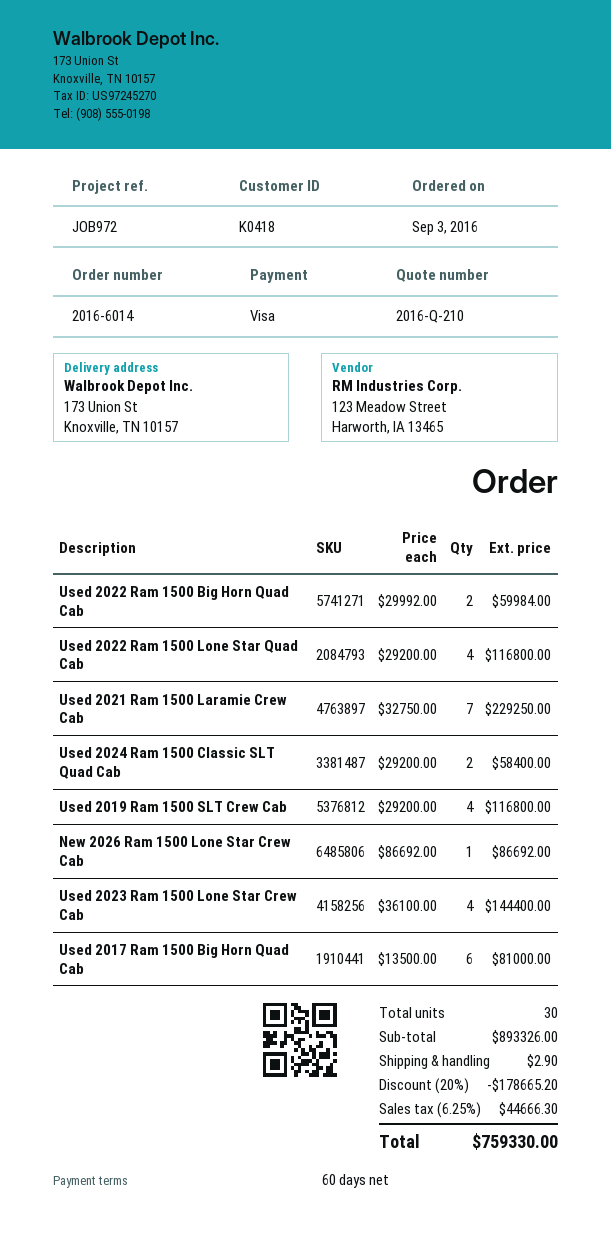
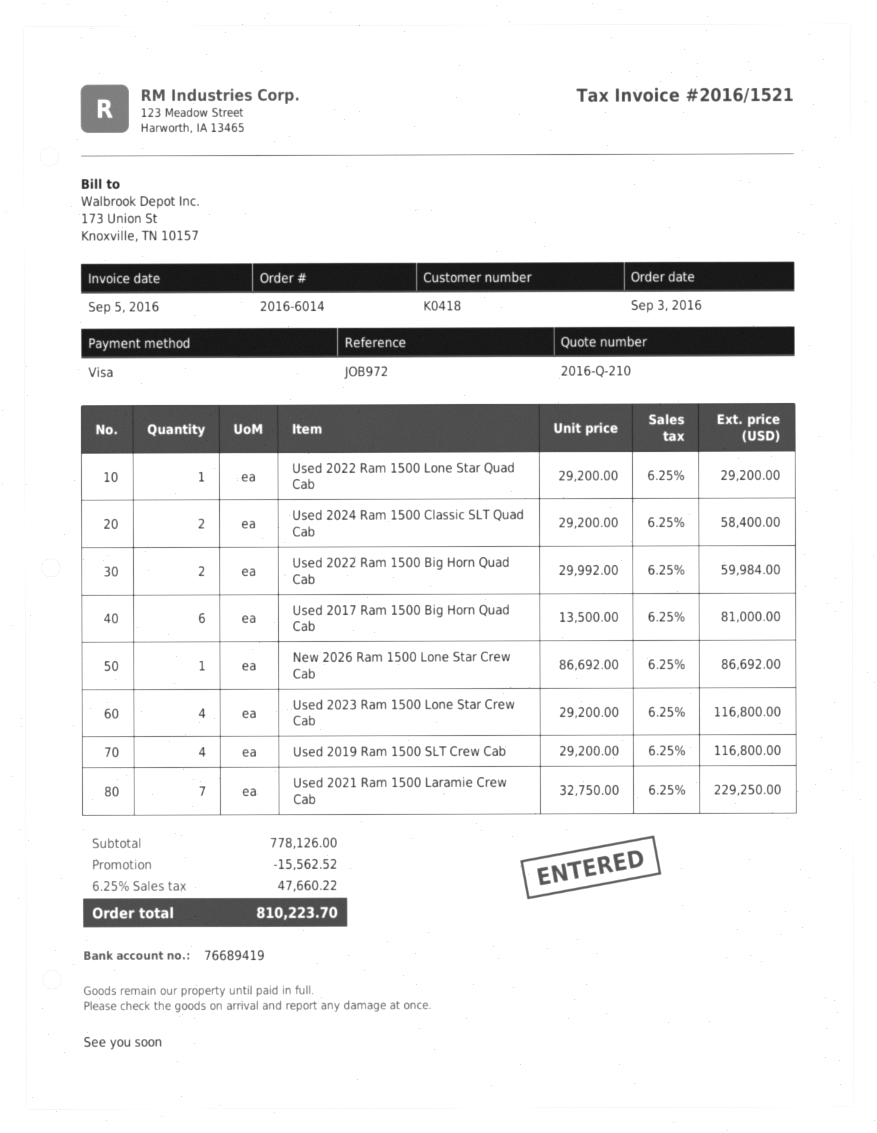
Used 2022 Ram 1500 Lone Star Quad Cab: 4 x 29200.00 = 116800.00 -> 1 x 29200.00 = 29200.00
Used 2023 Ram 1500 Lone Star Crew Cab: 4 x 36100.00 = 144400.00 -> 4 x 29200.00 = 116800.00
subtotal: 893326.00 -> 778126.00
discount: 178665.20 -> 15562.52
shipping: 2.90 -> none
tax: 6.25% = 44666.30 -> 6.25% = 47660.22
total: 759330.00 -> 810223.70

